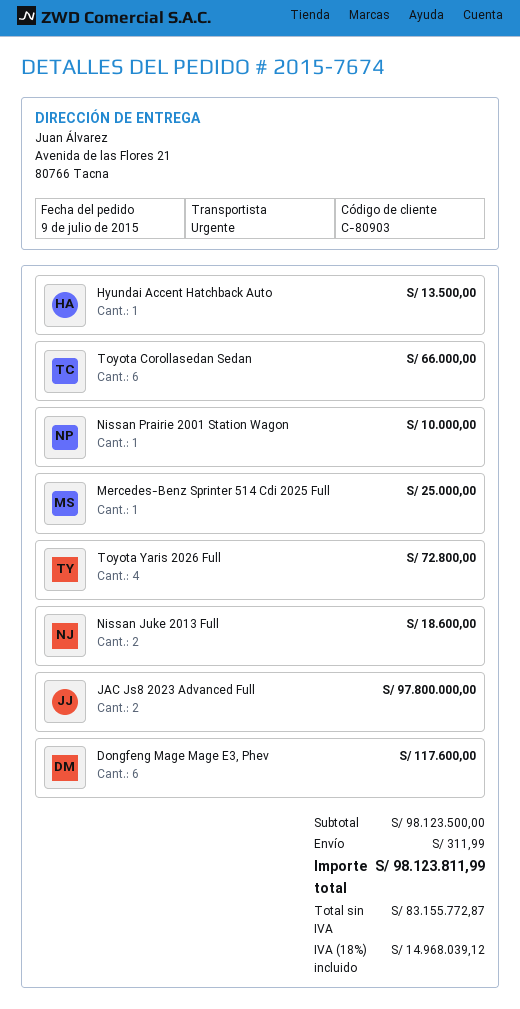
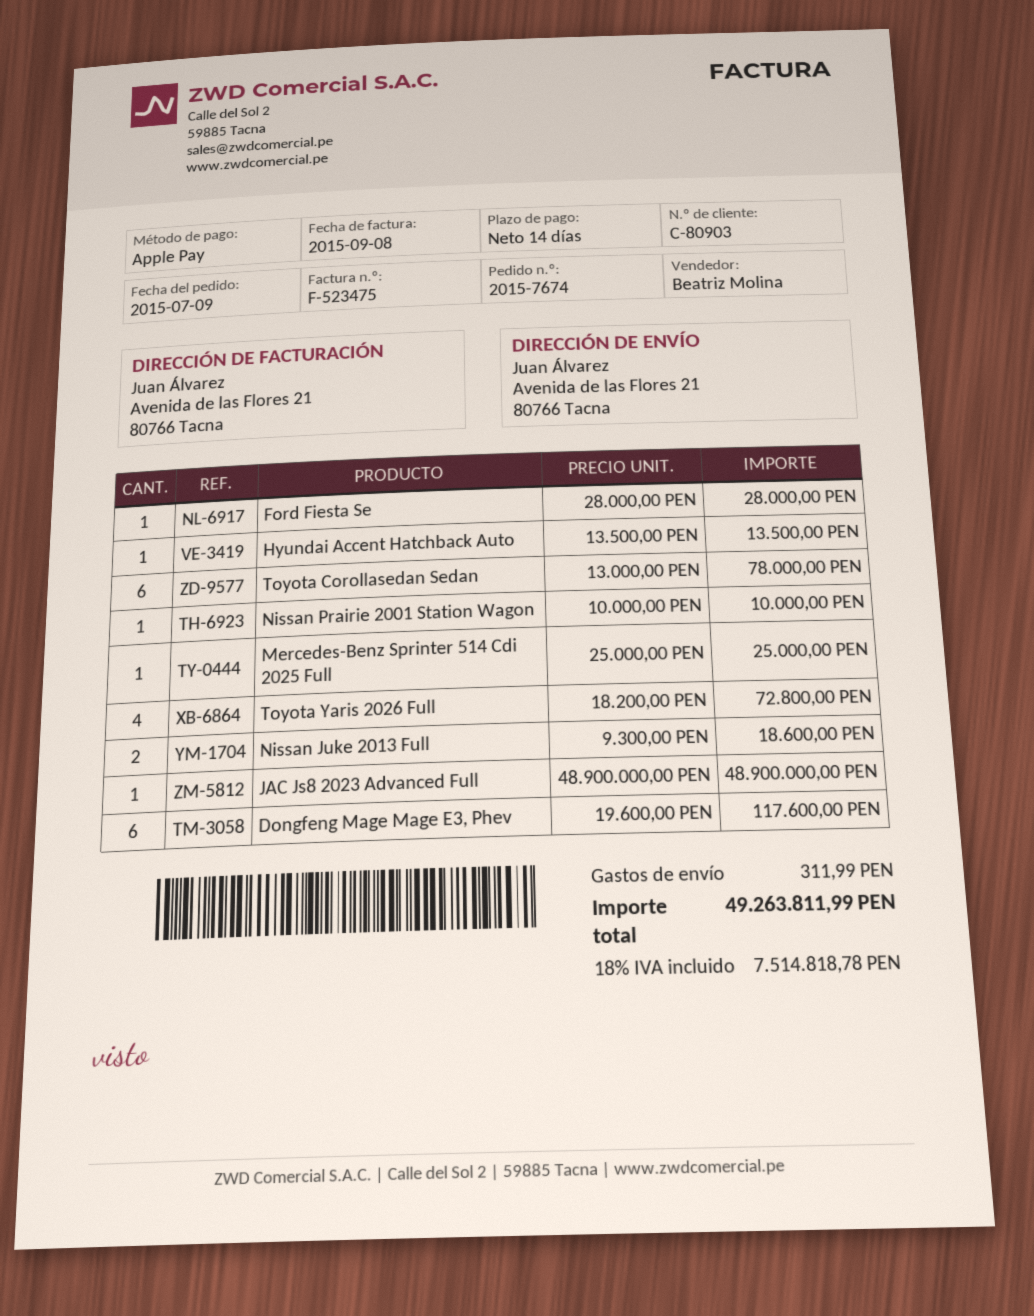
Toyota Corollasedan Sedan: 6 for 66000.00 -> 6 for 78000.00
JAC Js8 2023 Advanced Full: 2 for 97800000.00 -> 1 for 48900000.00
Ford Fiesta Se: none -> 1 for 28000.00
tax: 18% = 14968039.12 -> 18% = 7514818.78
total: 98123811.99 -> 49263811.99

